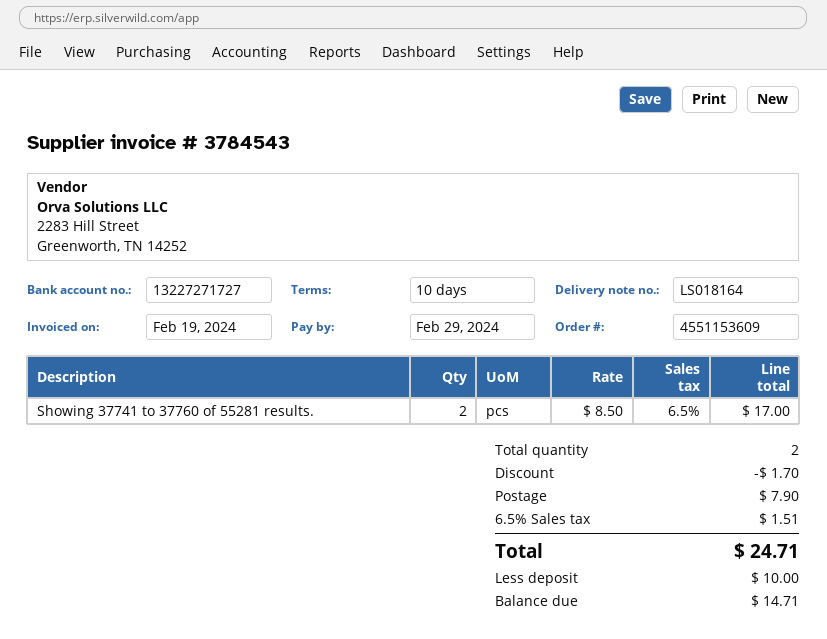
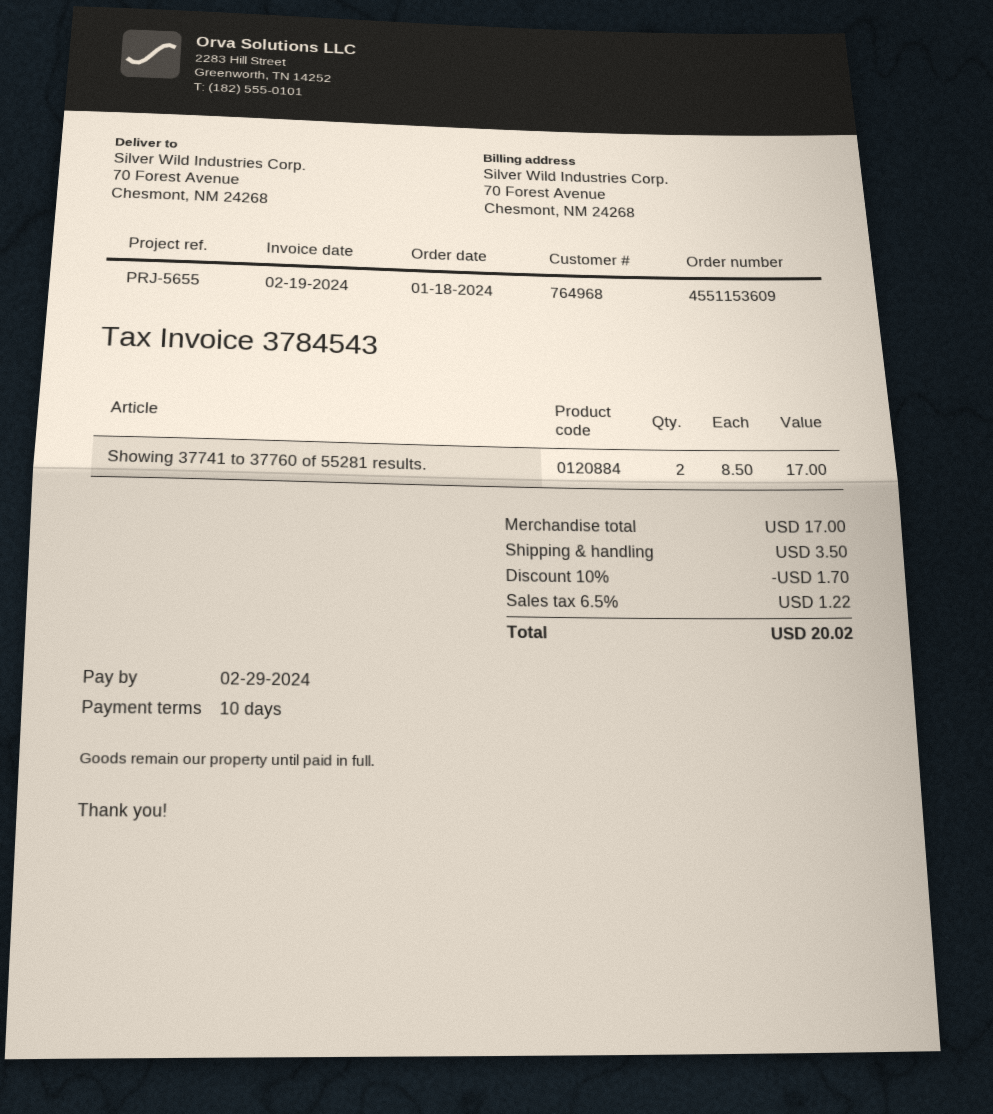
shipping: 7.90 -> 3.50
tax: 6.5% = 1.51 -> 6.5% = 1.22
total: 24.71 -> 20.02

